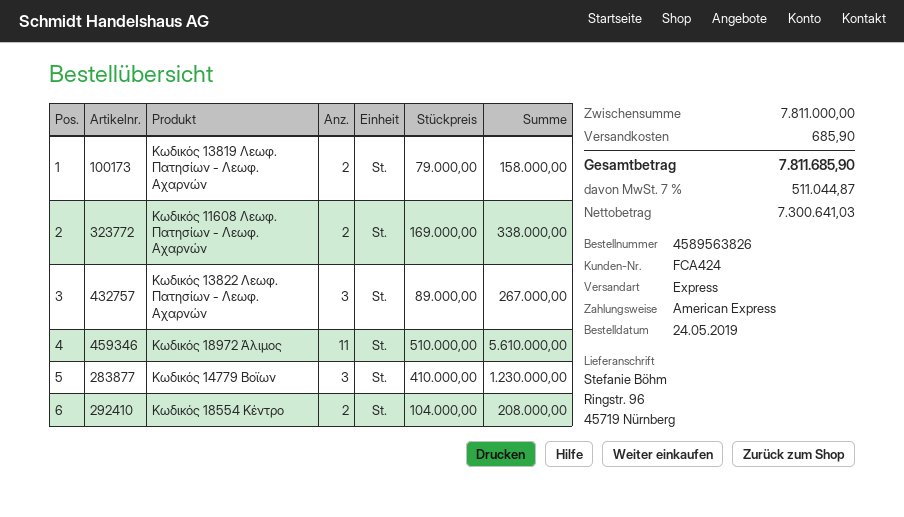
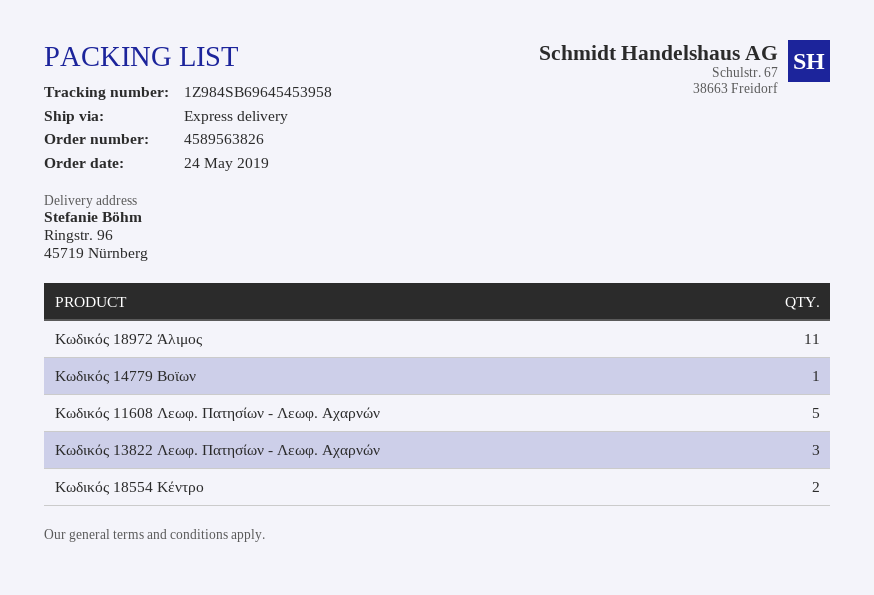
Κωδικός 13819 Λεωφ. Πατησίων - Λεωφ. Αχαρνών: 2 -> none
Κωδικός 11608 Λεωφ. Πατησίων - Λεωφ. Αχαρνών: 2 -> 5
Κωδικός 14779 Βοϊων: 3 -> 1

